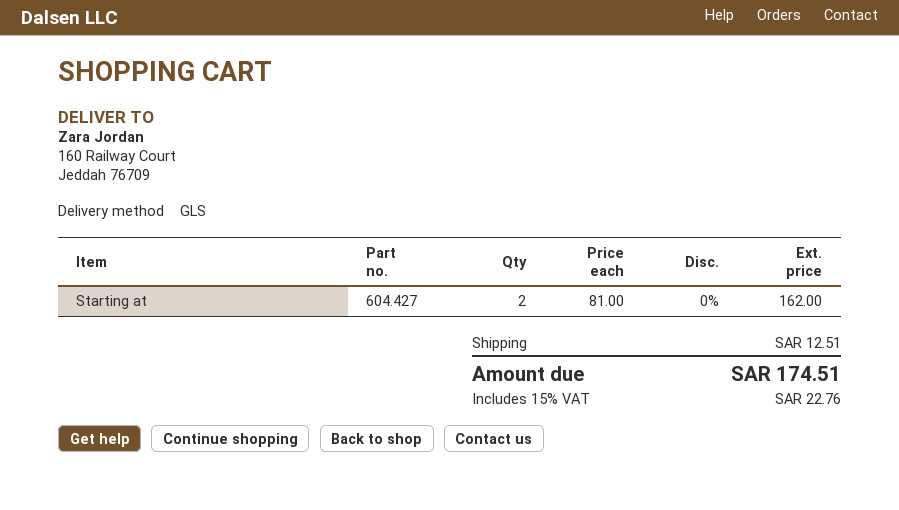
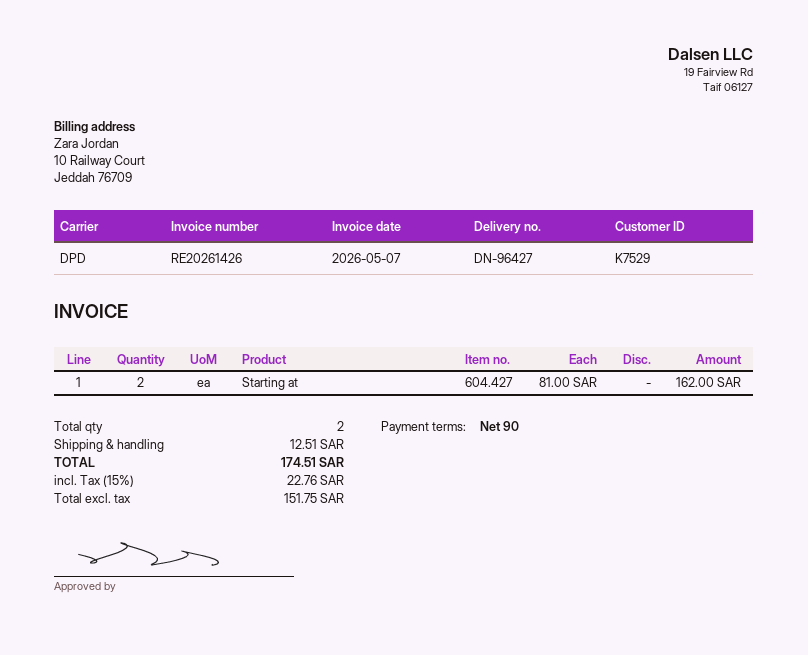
shipping method: GLS -> DPD

